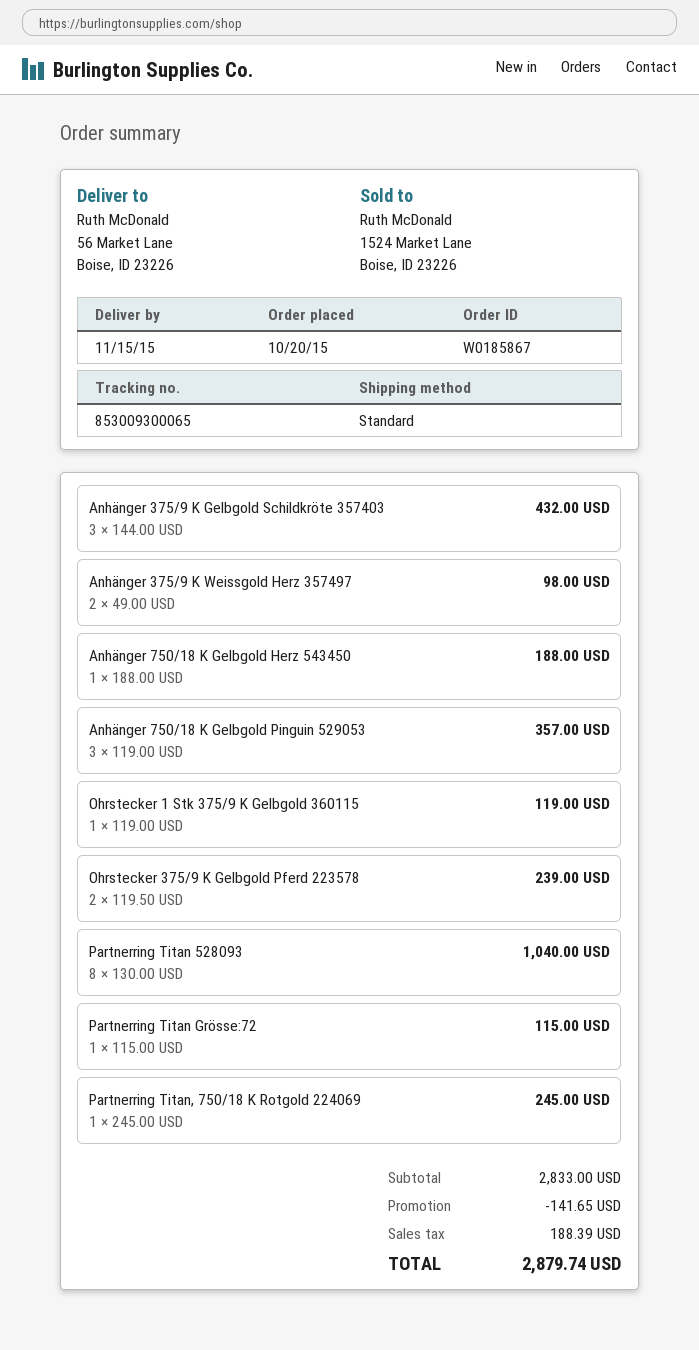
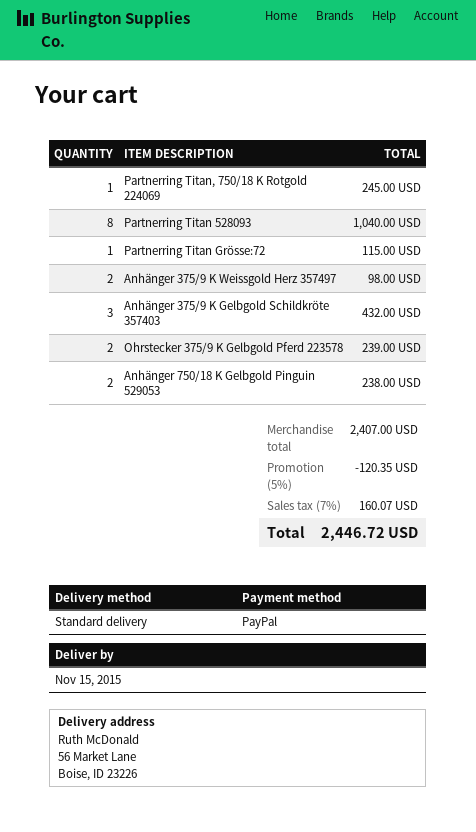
Anhänger 750/18 K Gelbgold Herz 543450: 1 for 188.00 -> none
Anhänger 750/18 K Gelbgold Pinguin 529053: 3 for 357.00 -> 2 for 238.00
Ohrstecker 1 Stk 375/9 K Gelbgold 360115: 1 for 119.00 -> none
subtotal: 2833.00 -> 2407.00
discount: 141.65 -> 120.35
tax: 188.39 -> 160.07
total: 2879.74 -> 2446.72

